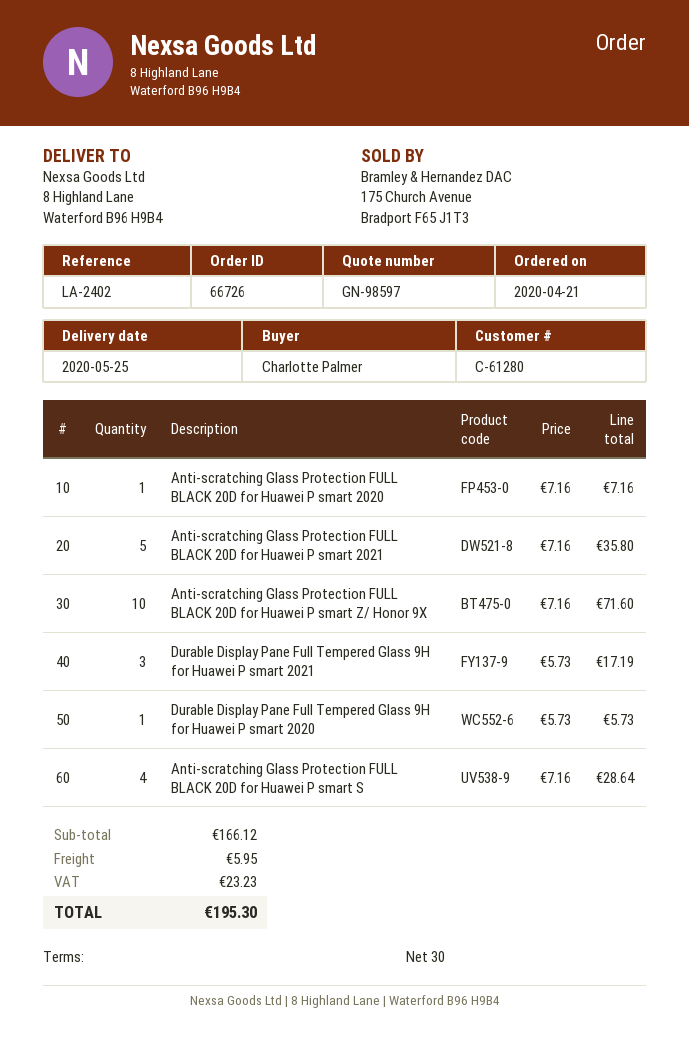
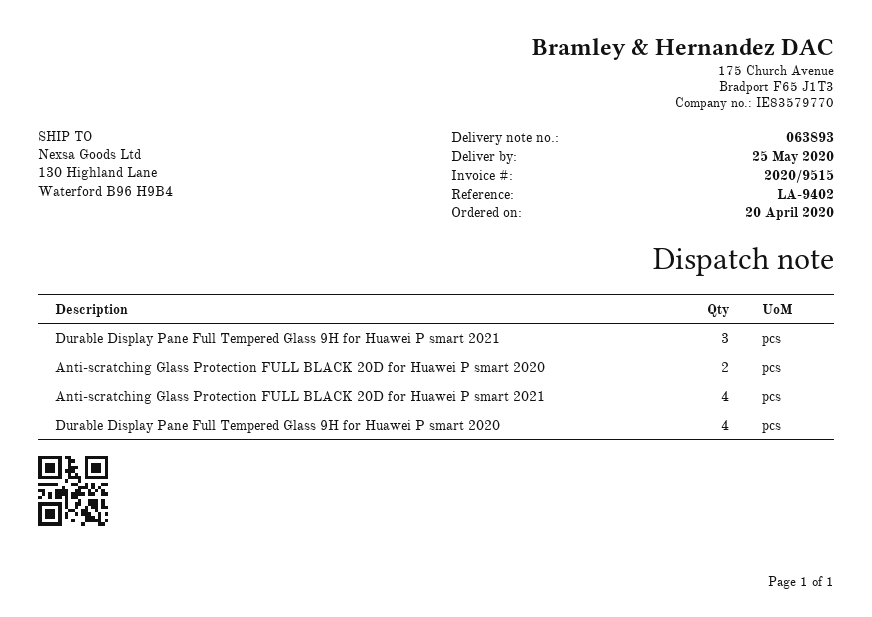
order date: 2020-04-21 -> 2020-04-20
reference: LA-2402 -> LA-9402
ship to: 8 Highland Lane, Waterford B96 H9B4 -> 130 Highland Lane, Waterford B96 H9B4
Anti-scratching Glass Protection FULL BLACK 20D for Huawei P smart 2020: 1 -> 2
Anti-scratching Glass Protection FULL BLACK 20D for Huawei P smart 2021: 5 -> 4
Anti-scratching Glass Protection FULL BLACK 20D for Huawei P smart Z/ Honor 9X: 10 -> none
Durable Display Pane Full Tempered Glass 9H for Huawei P smart 2020: 1 -> 4
Anti-scratching Glass Protection FULL BLACK 20D for Huawei P smart S: 4 -> none

